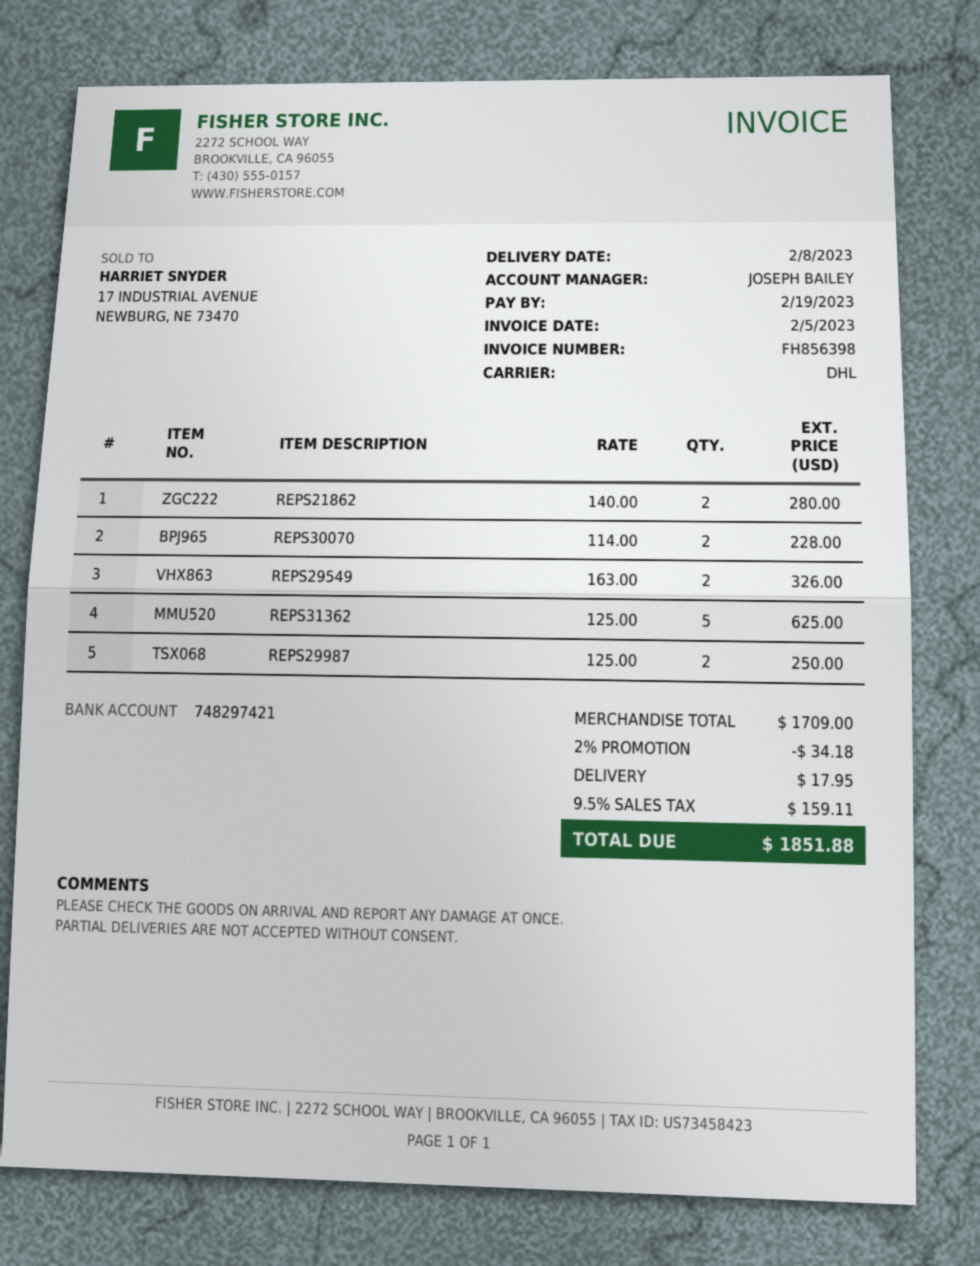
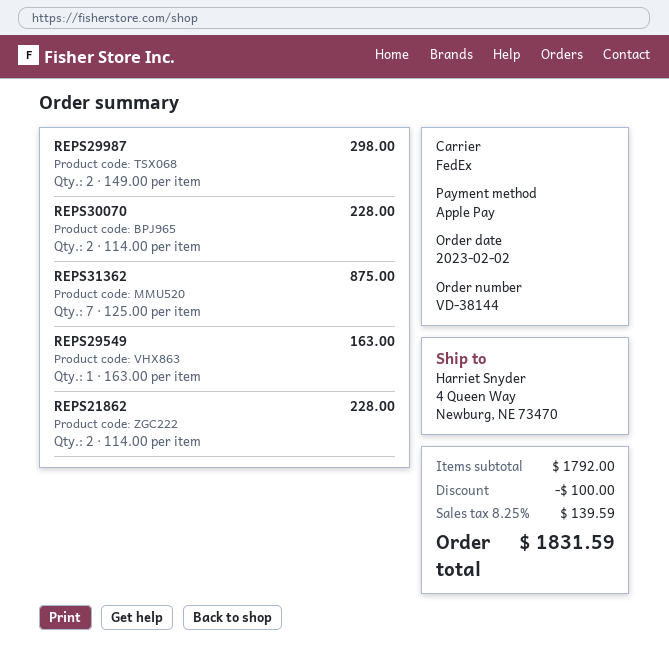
shipping method: DHL -> FedEx
REPS21862: 2 x 140.00 = 280.00 -> 2 x 114.00 = 228.00
REPS29549: 2 x 163.00 = 326.00 -> 1 x 163.00 = 163.00
REPS31362: 5 x 125.00 = 625.00 -> 7 x 125.00 = 875.00
REPS29987: 2 x 125.00 = 250.00 -> 2 x 149.00 = 298.00
subtotal: 1709.00 -> 1792.00
discount: 34.18 -> 100.00
shipping: 17.95 -> none
tax: 9.5% = 159.11 -> 8.25% = 139.59
total: 1851.88 -> 1831.59

